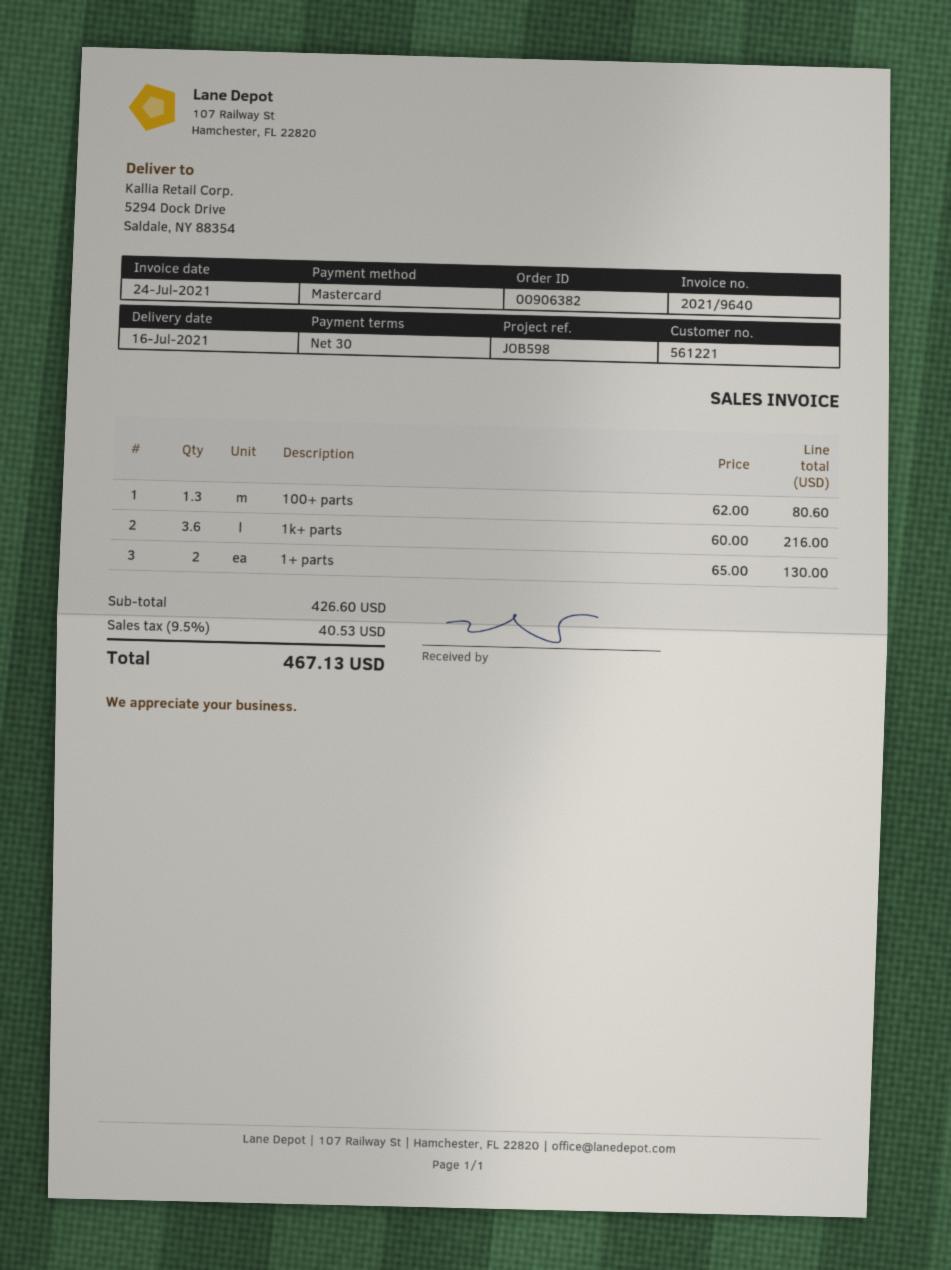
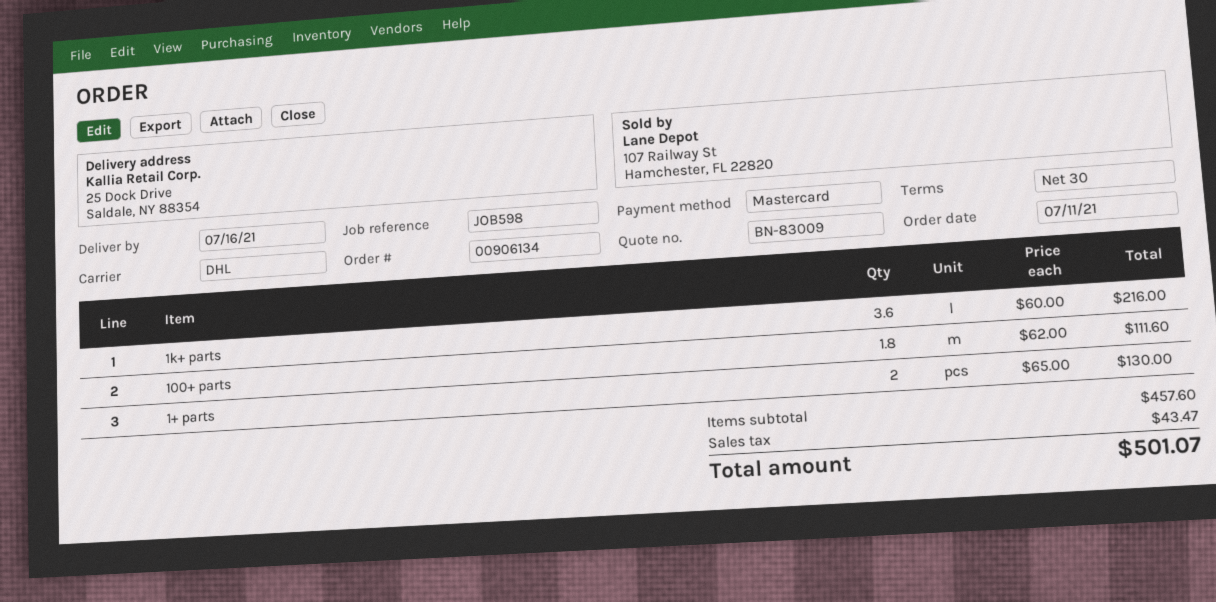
order number: 00906382 -> 00906134
ship to: 5294 Dock Drive, Saldale, NY 88354 -> 25 Dock Drive, Saldale, NY 88354
100+ parts: 1.3 x 62.00 = 80.60 -> 1.8 x 62.00 = 111.60
subtotal: 426.60 -> 457.60
tax: 40.53 -> 43.47
total: 467.13 -> 501.07

